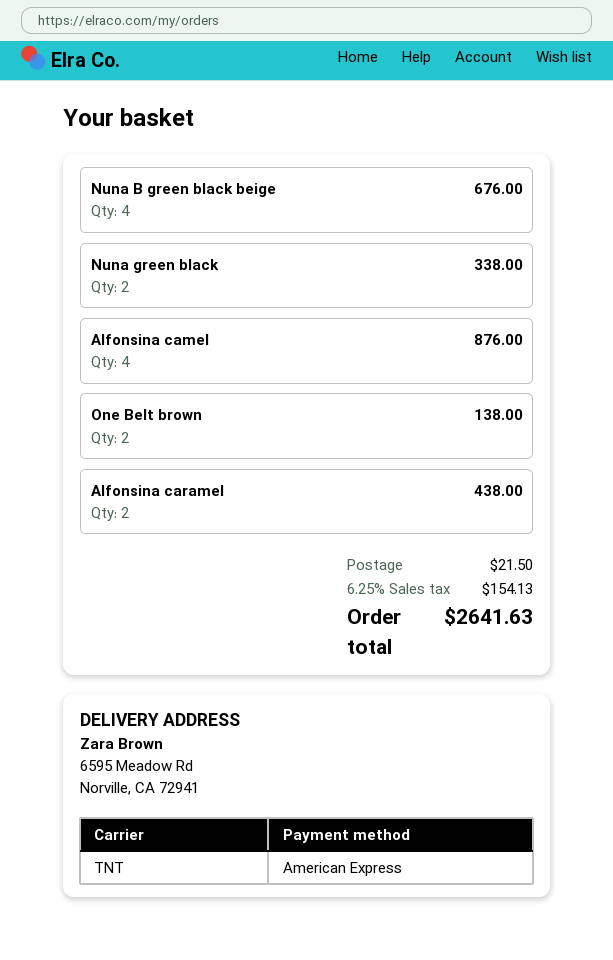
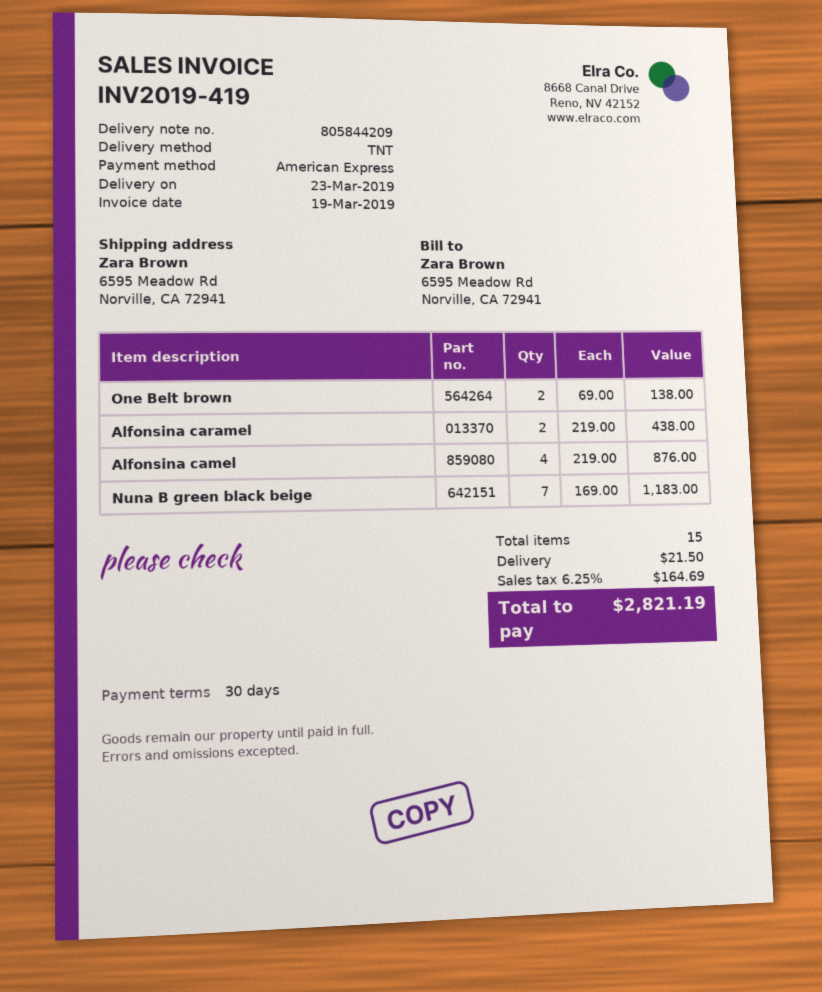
Nuna B green black beige: 4 for 676.00 -> 7 for 1183.00
Nuna green black: 2 for 338.00 -> none
tax: 6.25% = 154.13 -> 6.25% = 164.69
total: 2641.63 -> 2821.19

